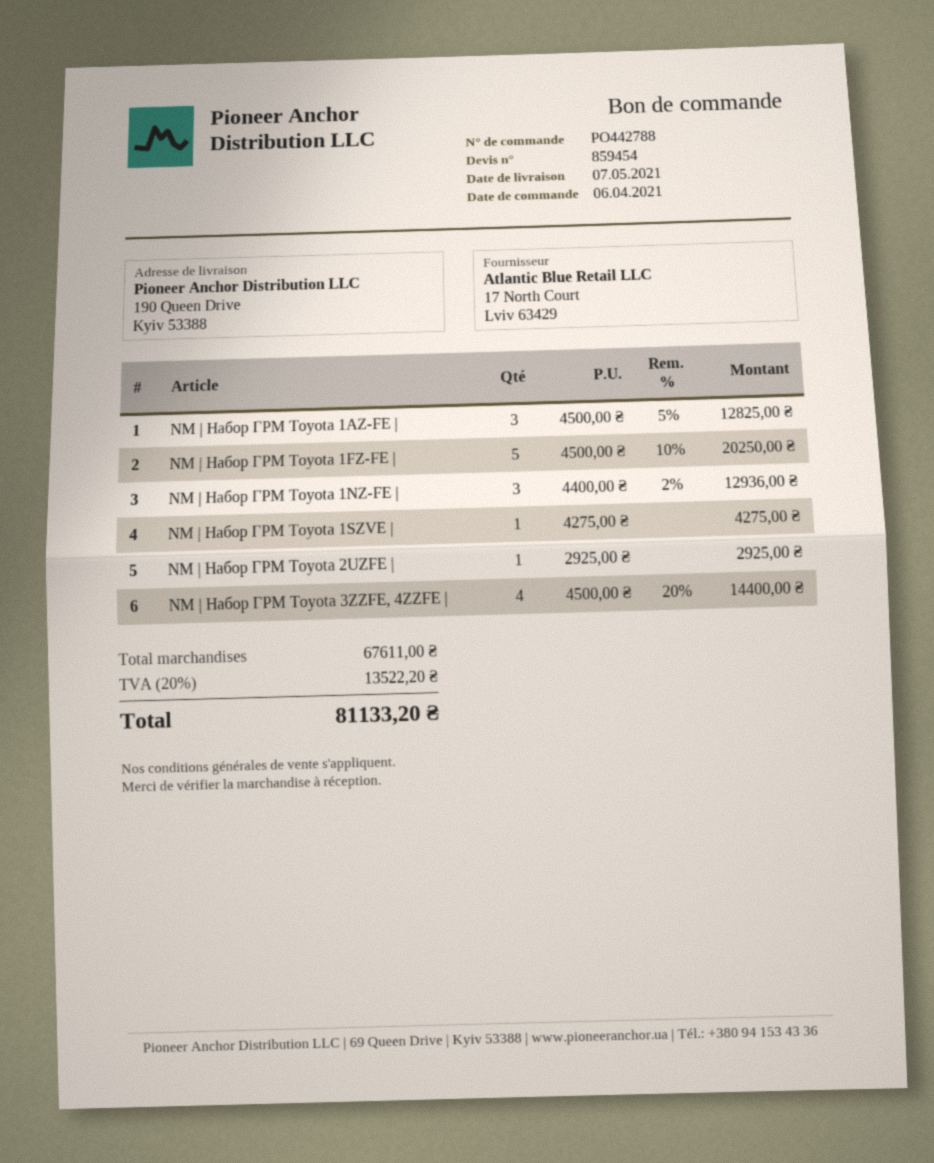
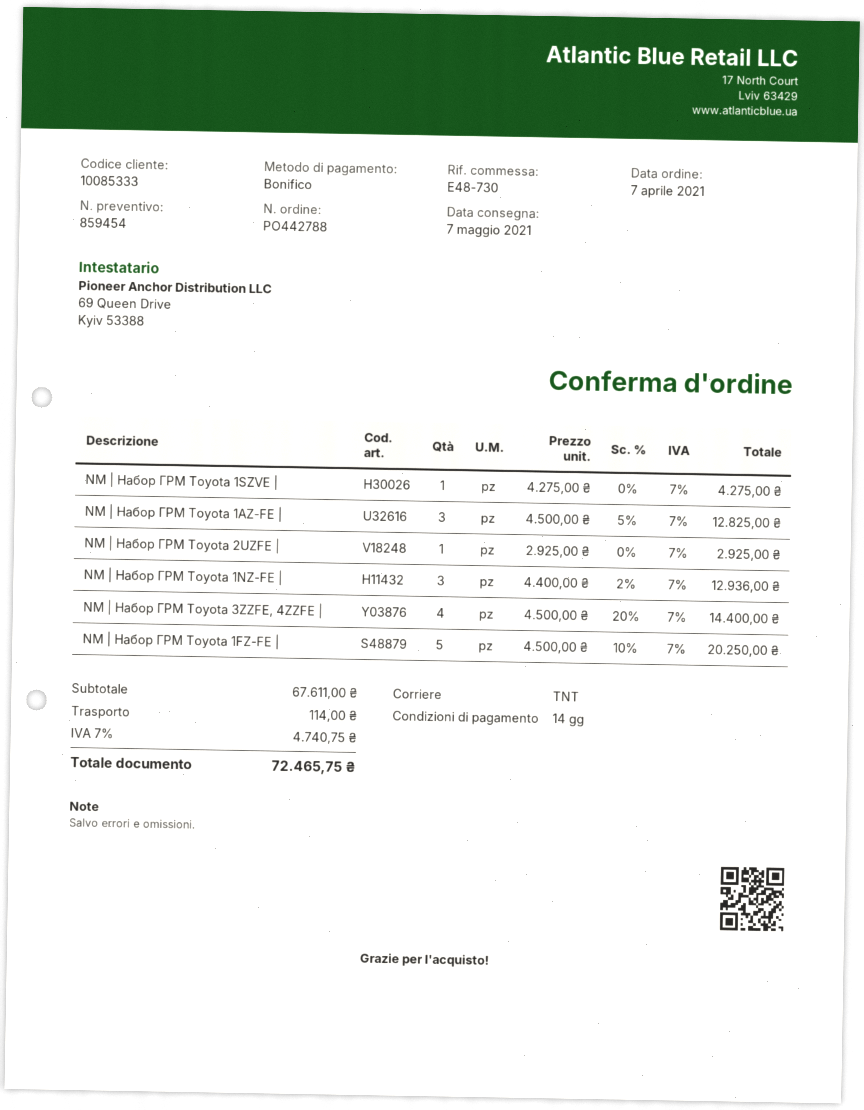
order date: 2021-04-06 -> 2021-04-07
shipping: none -> 114.00
tax: 20% = 13522.20 -> 7% = 4740.75
total: 81133.20 -> 72465.75

